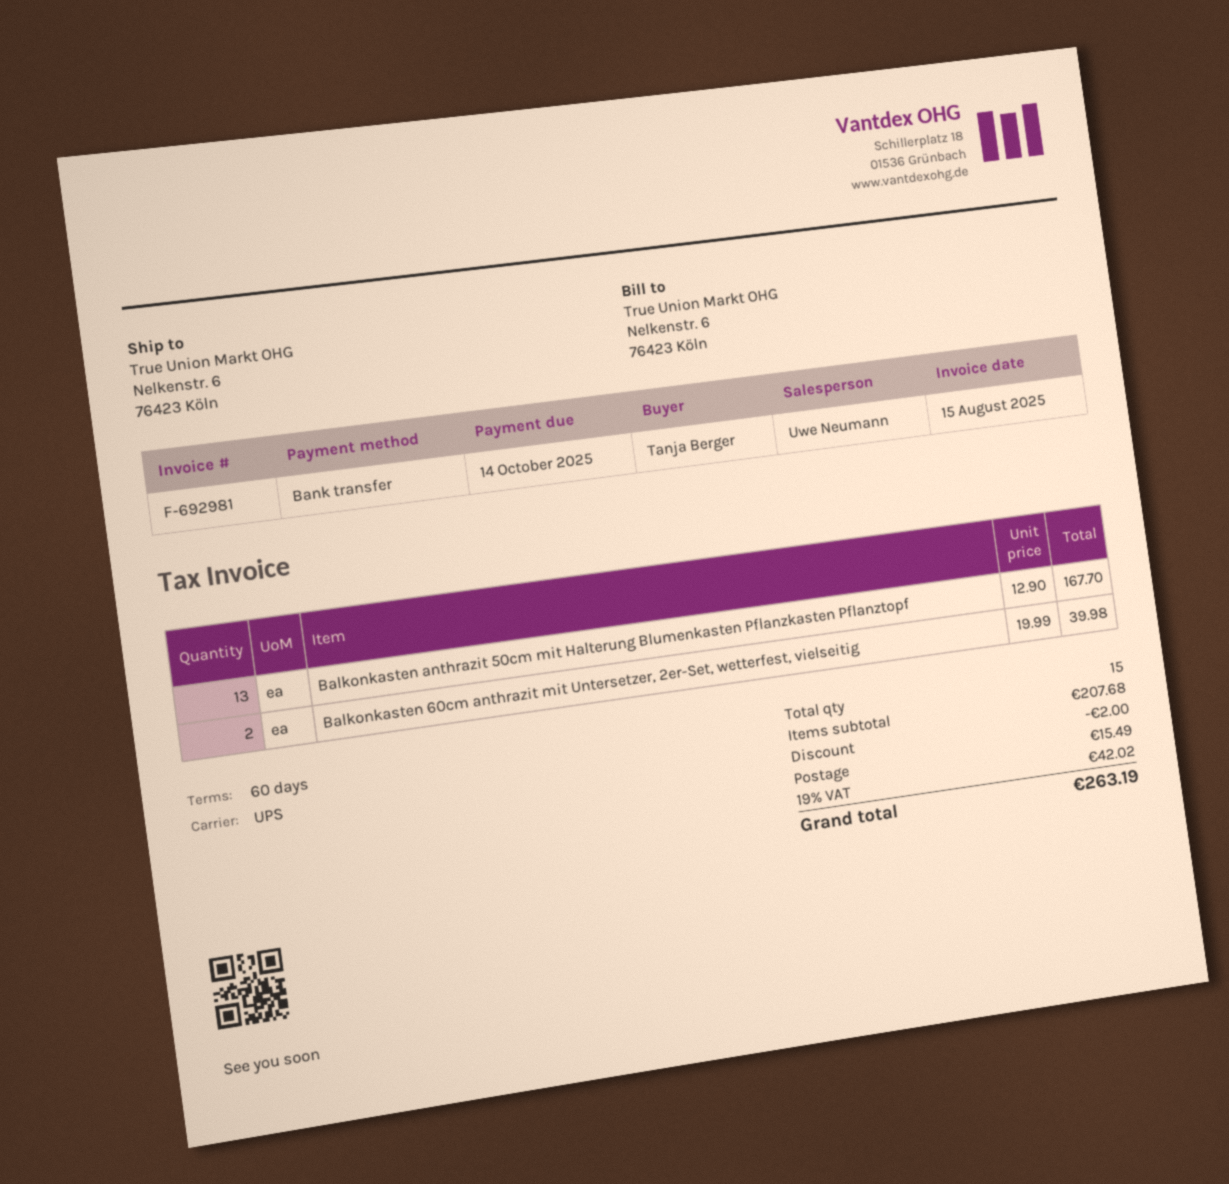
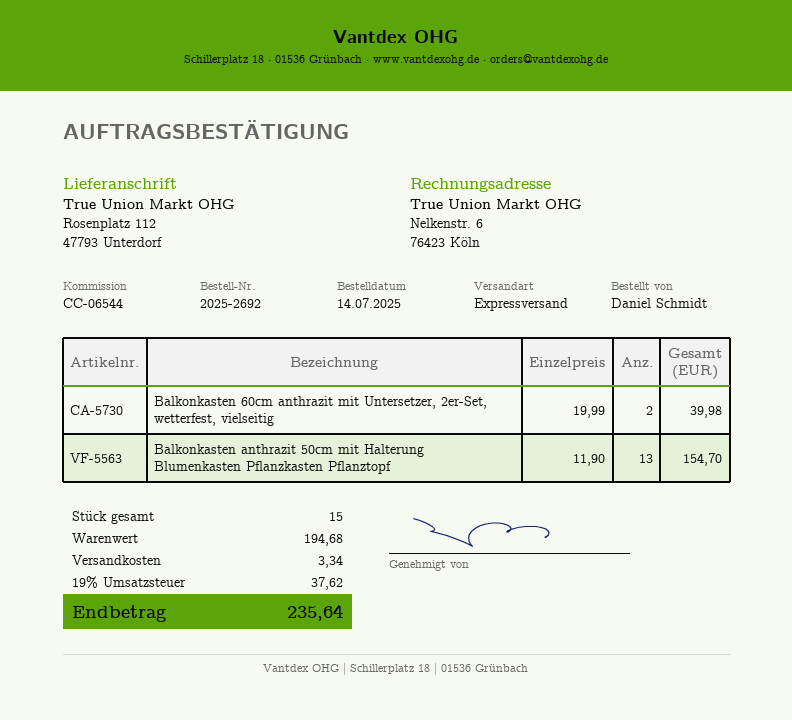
ordered by: Tanja Berger -> Daniel Schmidt
shipping method: UPS -> express
ship to: Nelkenstr. 6, 76423 Köln -> Rosenplatz 112, 47793 Unterdorf
Balkonkasten anthrazit 50cm mit Halterung Blumenkasten Pflanzkasten Pflanztopf: 13 x 12.90 = 167.70 -> 13 x 11.90 = 154.70
subtotal: 207.68 -> 194.68
discount: 2.00 -> none
shipping: 15.49 -> 3.34
tax: 19% = 42.02 -> 19% = 37.62
total: 263.19 -> 235.64

